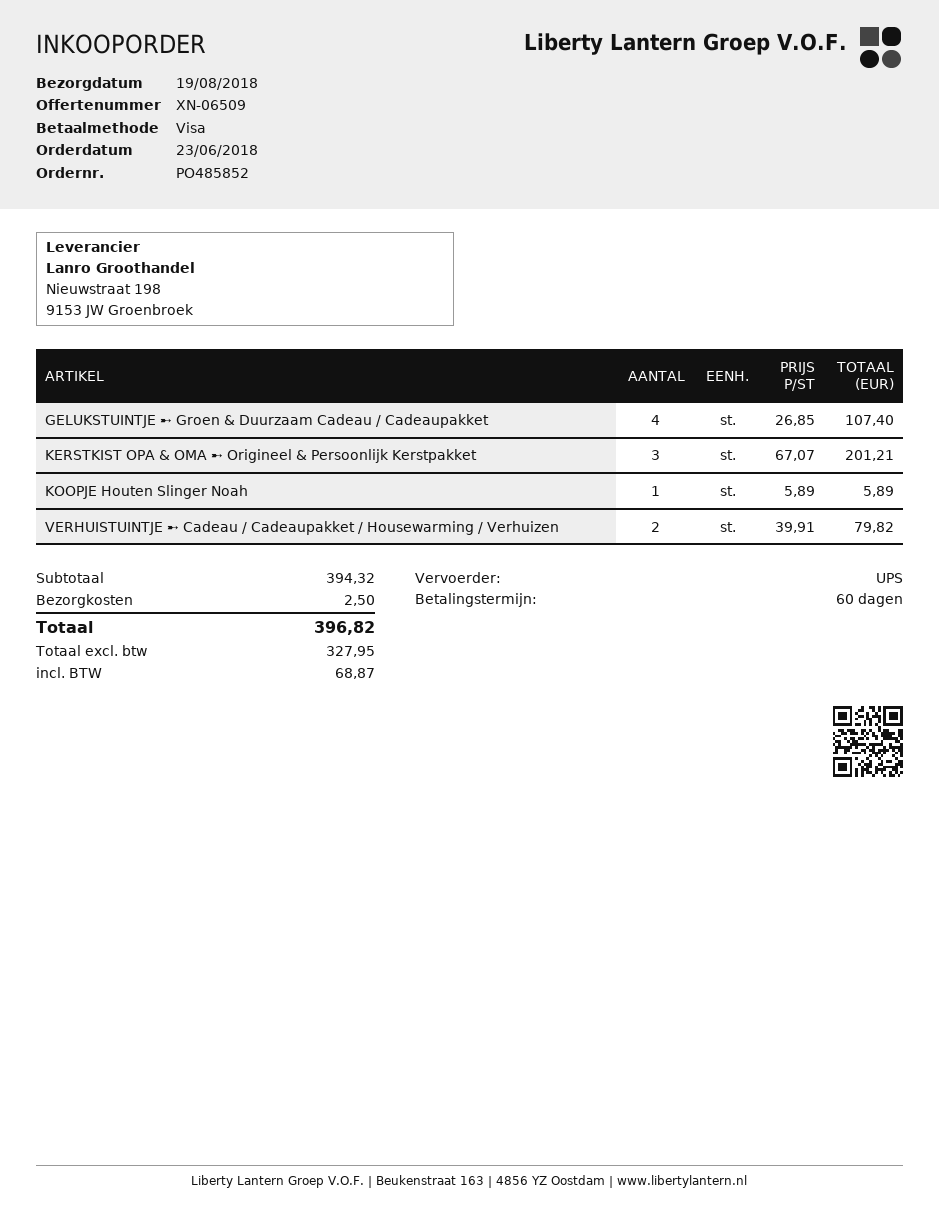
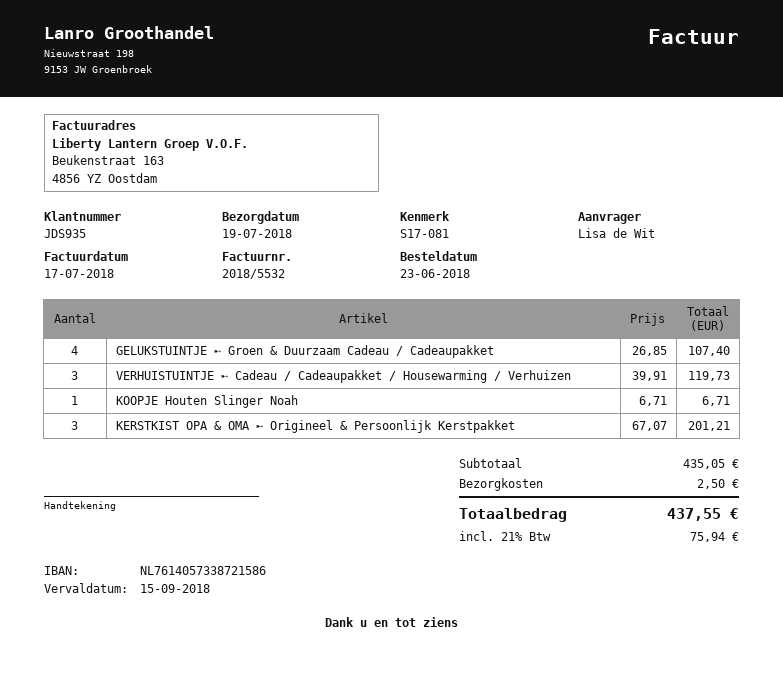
delivery date: 2018-08-19 -> 2018-07-19
KOOPJE Houten Slinger Noah: 1 x 5.89 = 5.89 -> 1 x 6.71 = 6.71
VERHUISTUINTJE ➸ Cadeau / Cadeaupakket / Housewarming / Verhuizen: 2 x 39.91 = 79.82 -> 3 x 39.91 = 119.73
subtotal: 394.32 -> 435.05
tax: 68.87 -> 75.94
total: 396.82 -> 437.55

